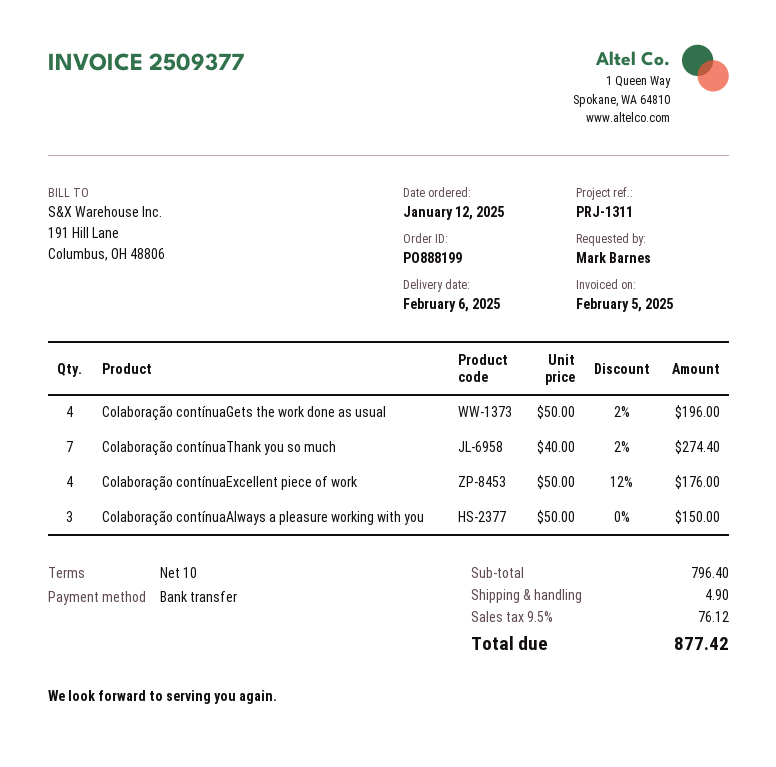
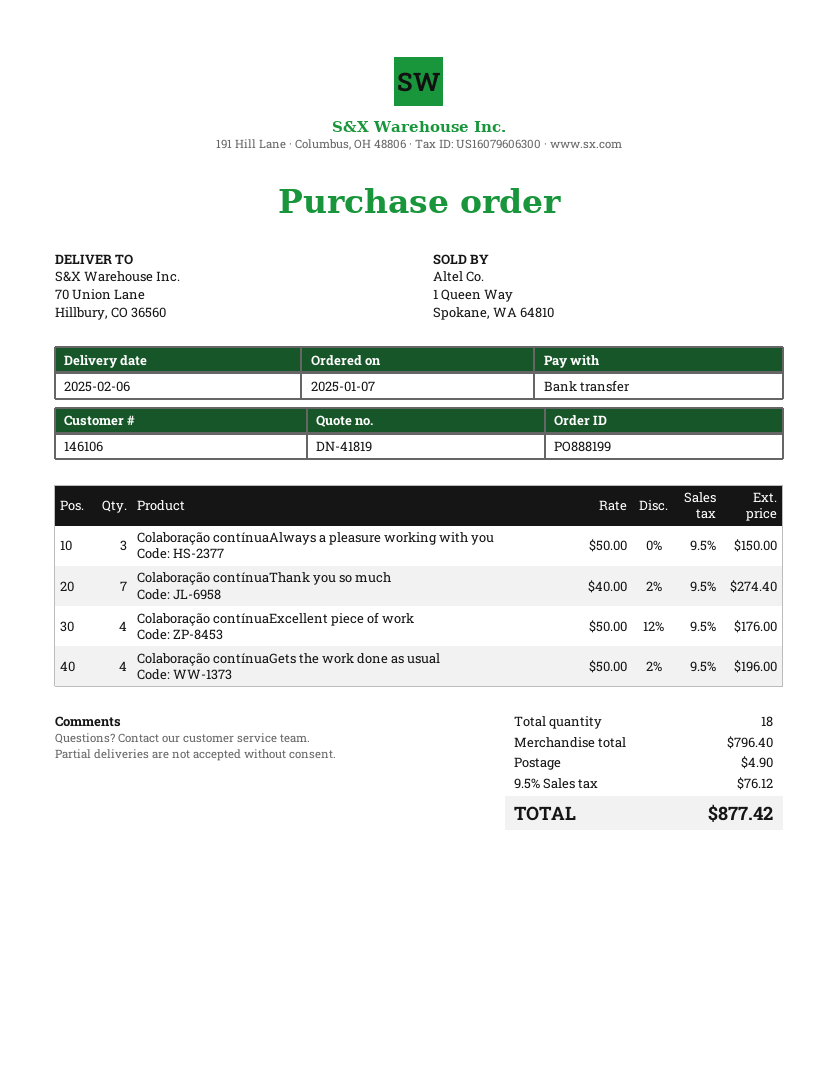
order date: 2025-01-12 -> 2025-01-07

